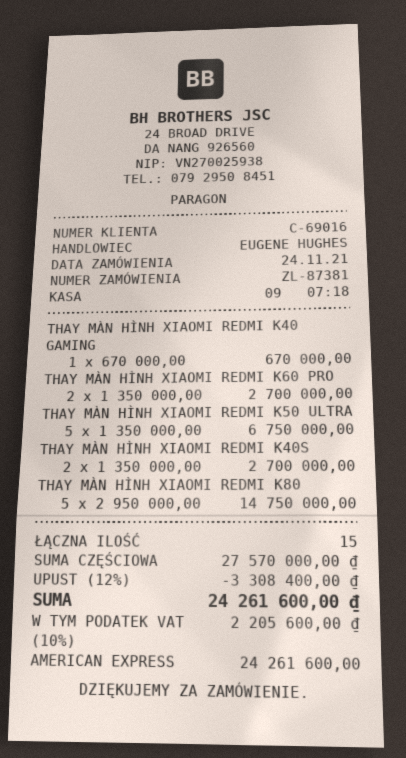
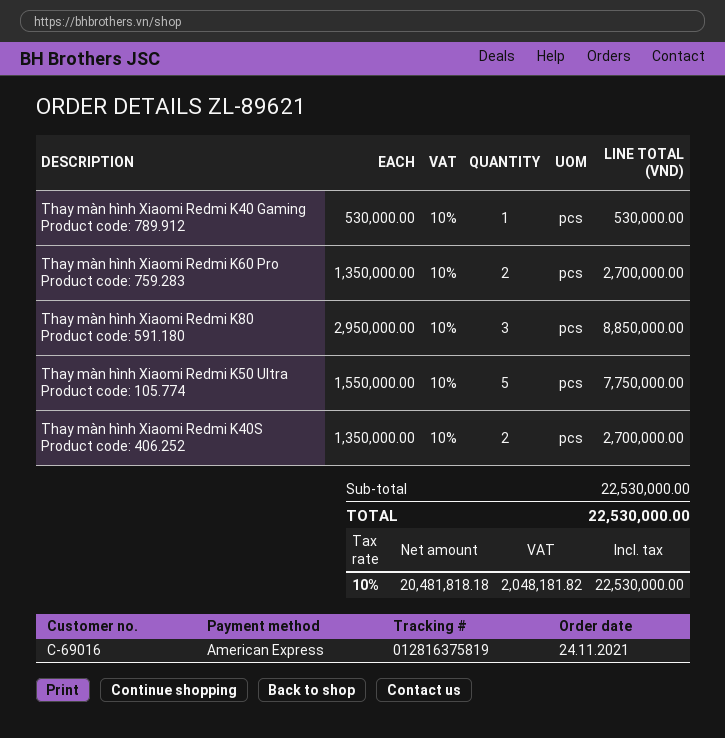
order number: ZL-87381 -> ZL-89621
THAY MÀN HÌNH XIAOMI REDMI K40 GAMING: 1 x 670000.00 = 670000.00 -> 1 x 530000.00 = 530000.00
THAY MÀN HÌNH XIAOMI REDMI K50 ULTRA: 5 x 1350000.00 = 6750000.00 -> 5 x 1550000.00 = 7750000.00
THAY MÀN HÌNH XIAOMI REDMI K80: 5 x 2950000.00 = 14750000.00 -> 3 x 2950000.00 = 8850000.00
subtotal: 27570000.00 -> 22530000.00
discount: 12% = 3308400.00 -> none
tax: 10% = 2205600.00 -> 10% = 2048181.82
total: 24261600.00 -> 22530000.00

